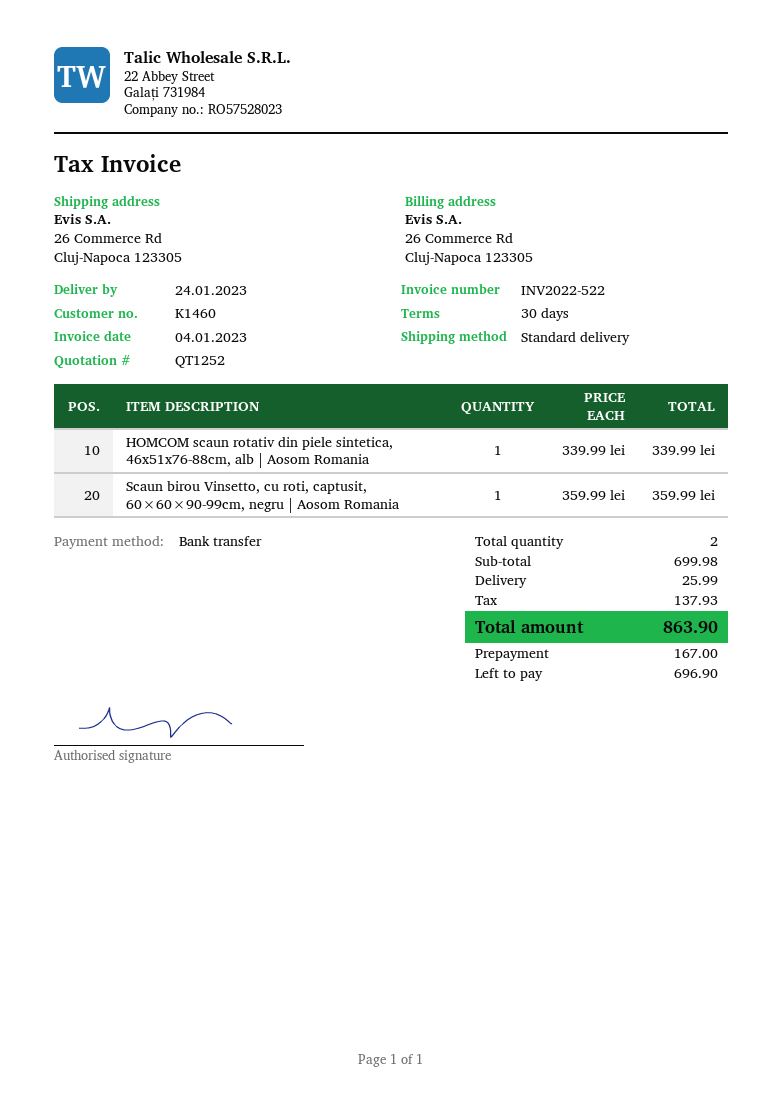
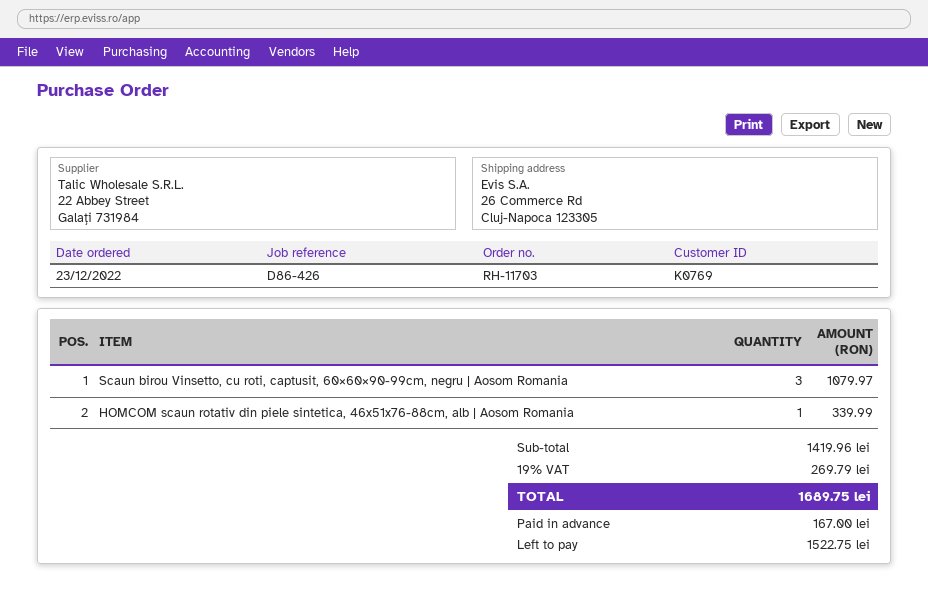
customer number: K1460 -> K0769
Scaun birou Vinsetto, cu roti, captusit, 60×60×90-99cm, negru | Aosom Romania: 1 for 359.99 -> 3 for 1079.97
subtotal: 699.98 -> 1419.96
shipping: 25.99 -> none
tax: 137.93 -> 269.79
total: 863.90 -> 1689.75
balance: 696.90 -> 1522.75

